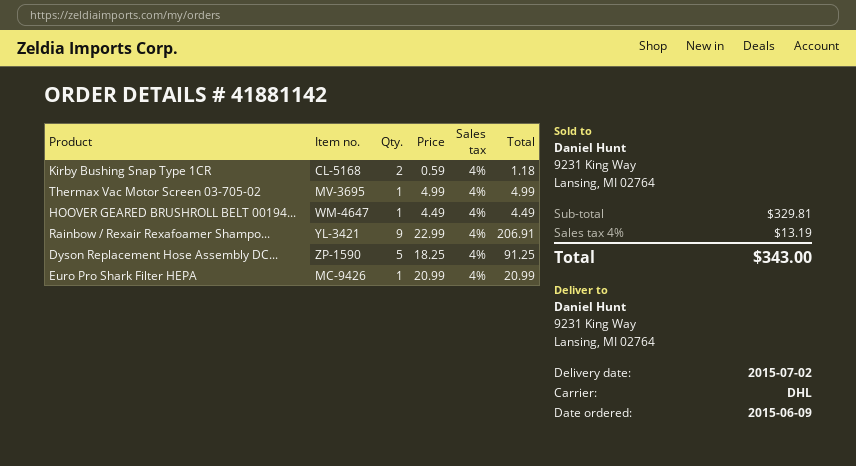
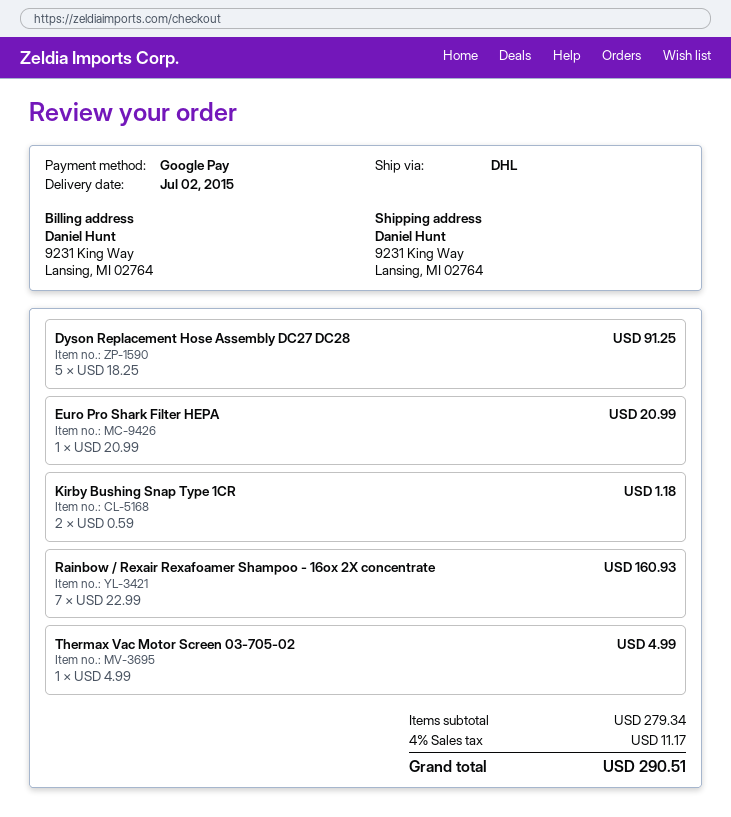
HOOVER GEARED BRUSHROLL BELT 00194...: 1 x 4.49 = 4.49 -> none
Rainbow / Rexair Rexafoamer Shampo...: 9 x 22.99 = 206.91 -> 7 x 22.99 = 160.93
subtotal: 329.81 -> 279.34
tax: 4% = 13.19 -> 4% = 11.17
total: 343.00 -> 290.51

